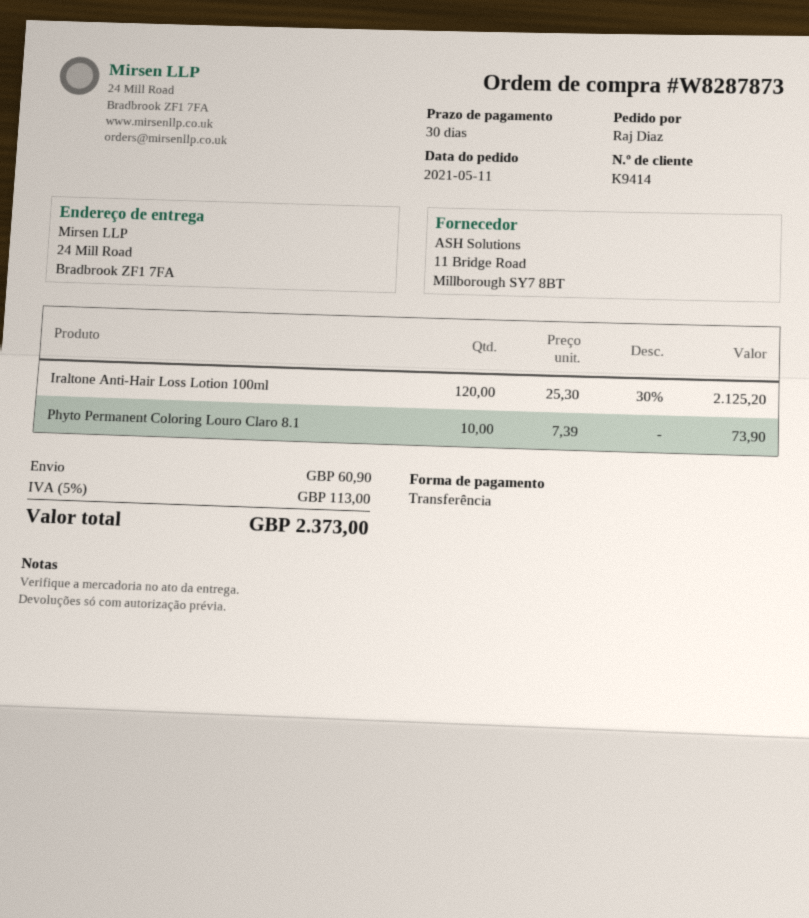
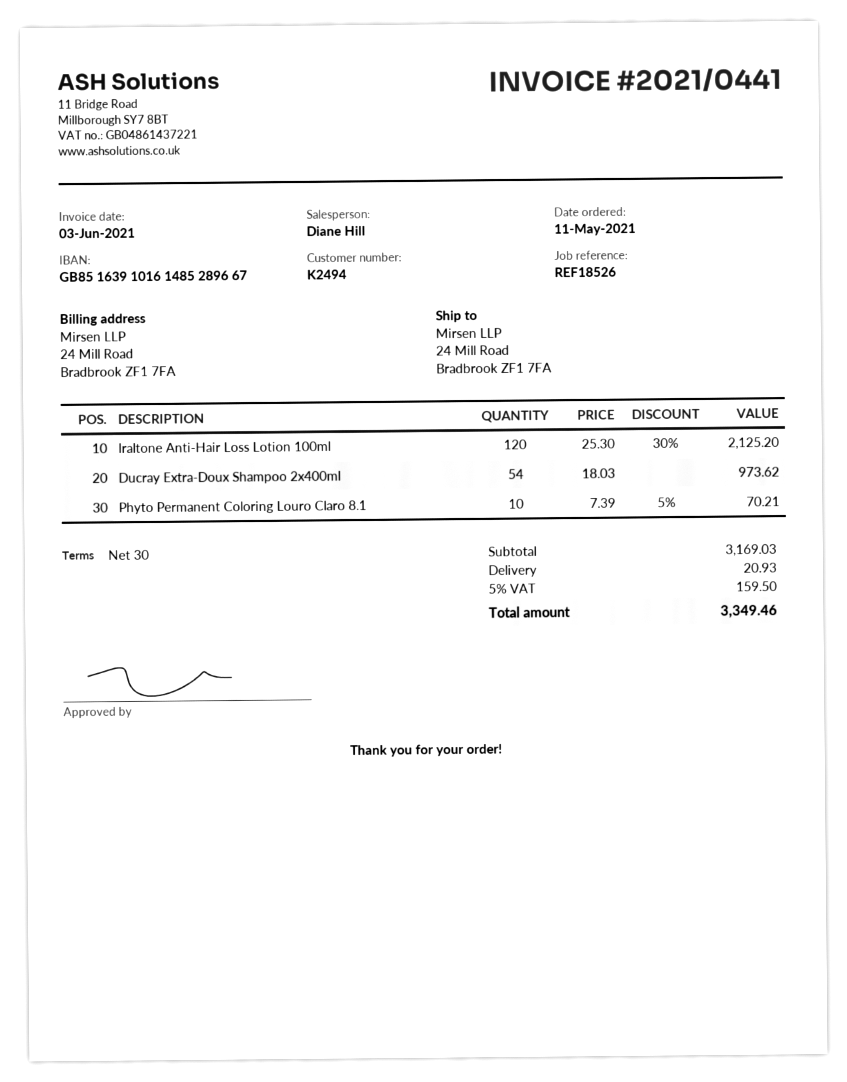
customer number: K9414 -> K2494
Phyto Permanent Coloring Louro Claro 8.1: 10 x 7.39 = 73.90 -> 10 x 7.39 - 5% = 70.21
Ducray Extra-Doux Shampoo 2x400ml: none -> 54 x 18.03 = 973.62
shipping: 60.90 -> 20.93
tax: 5% = 113.00 -> 5% = 159.50
total: 2373.00 -> 3349.46

